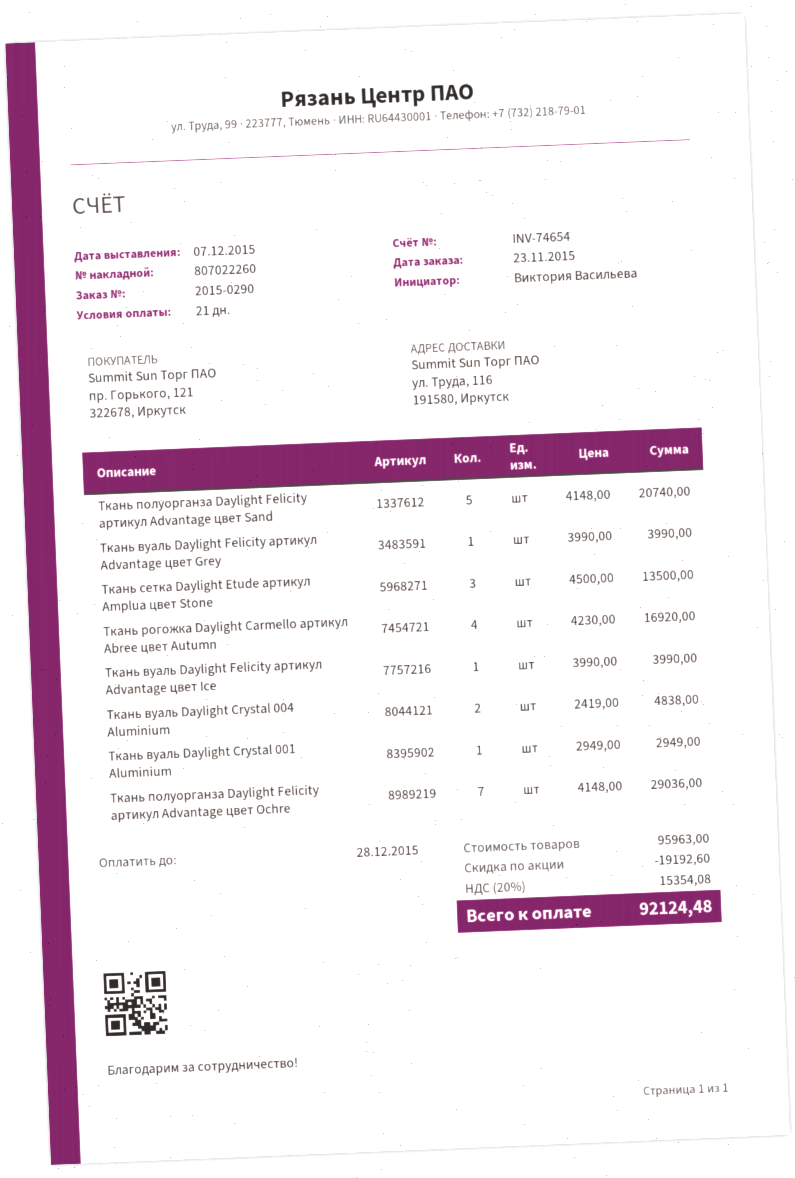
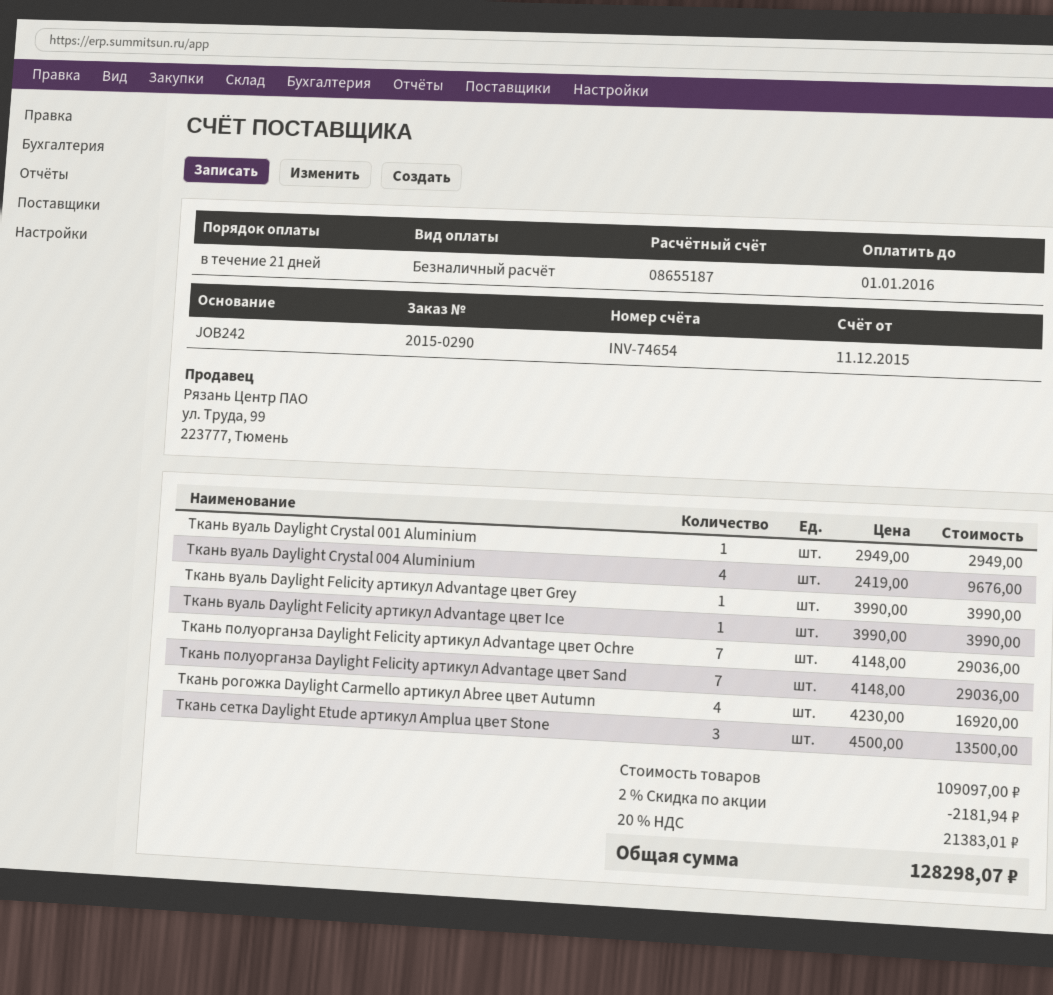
invoice date: 2015-12-07 -> 2015-12-11
due date: 2015-12-28 -> 2016-01-01
Ткань полуорганза Daylight Felicity артикул Advantage цвет Sand: 5 x 4148.00 = 20740.00 -> 7 x 4148.00 = 29036.00
Ткань вуаль Daylight Crystal 004 Aluminium: 2 x 2419.00 = 4838.00 -> 4 x 2419.00 = 9676.00
subtotal: 95963.00 -> 109097.00
discount: 19192.60 -> 2181.94
tax: 20% = 15354.08 -> 20% = 21383.01
total: 92124.48 -> 128298.07

